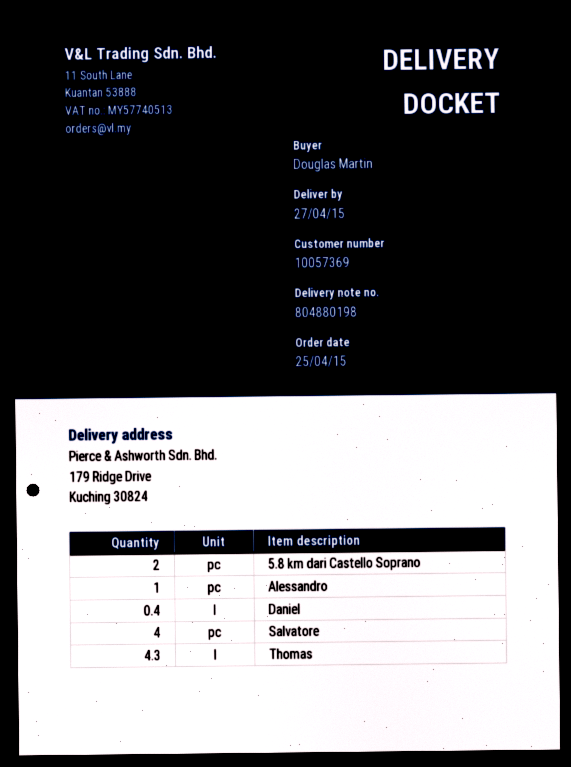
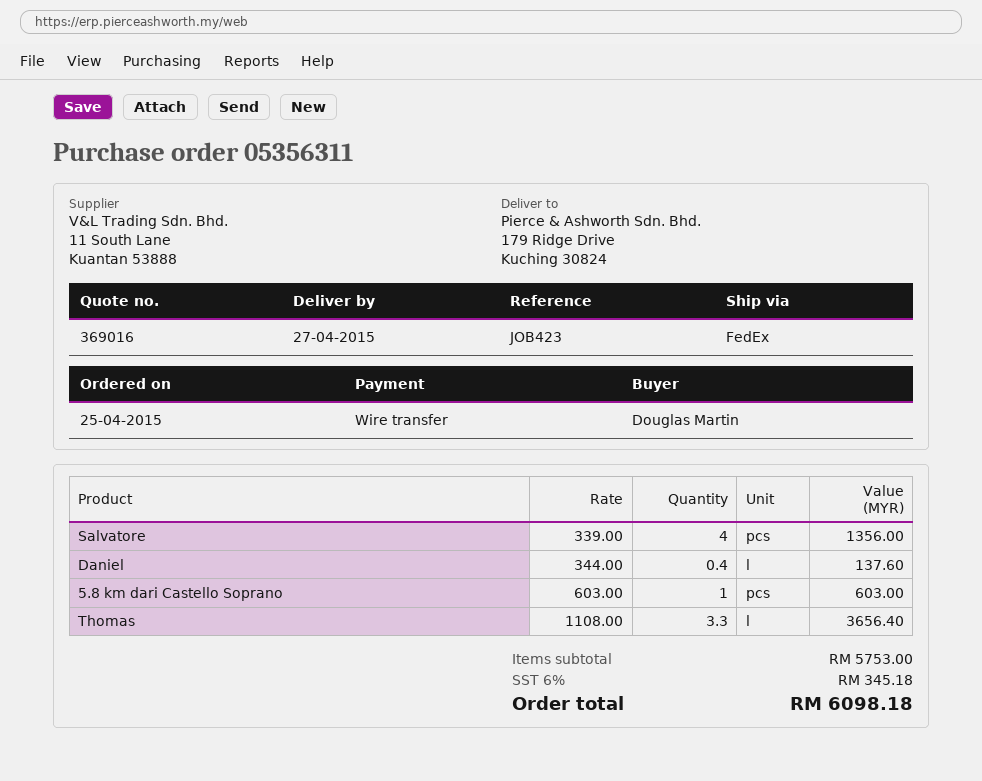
5.8 km dari Castello Soprano: 2 -> 1
Alessandro: 1 -> none
Thomas: 4.3 -> 3.3

